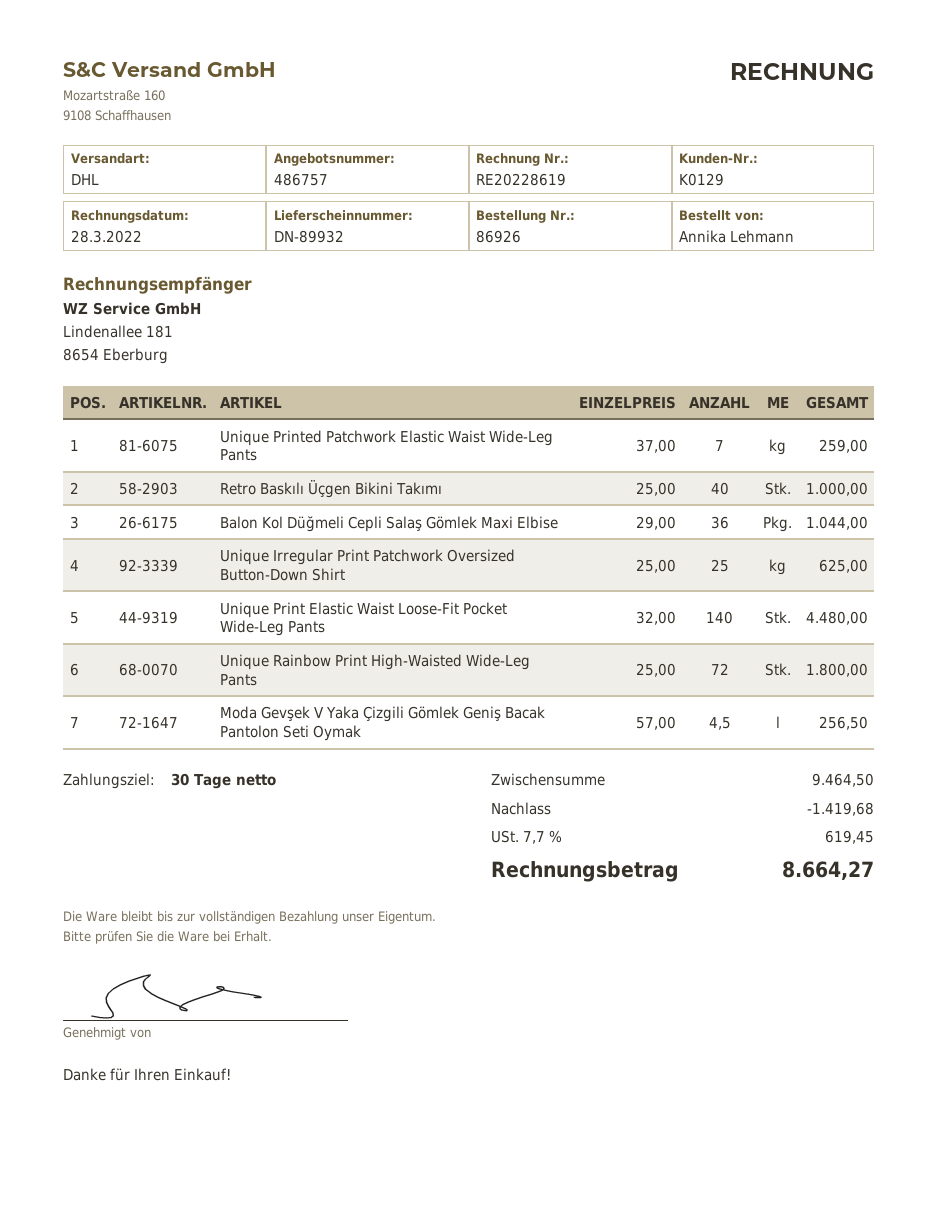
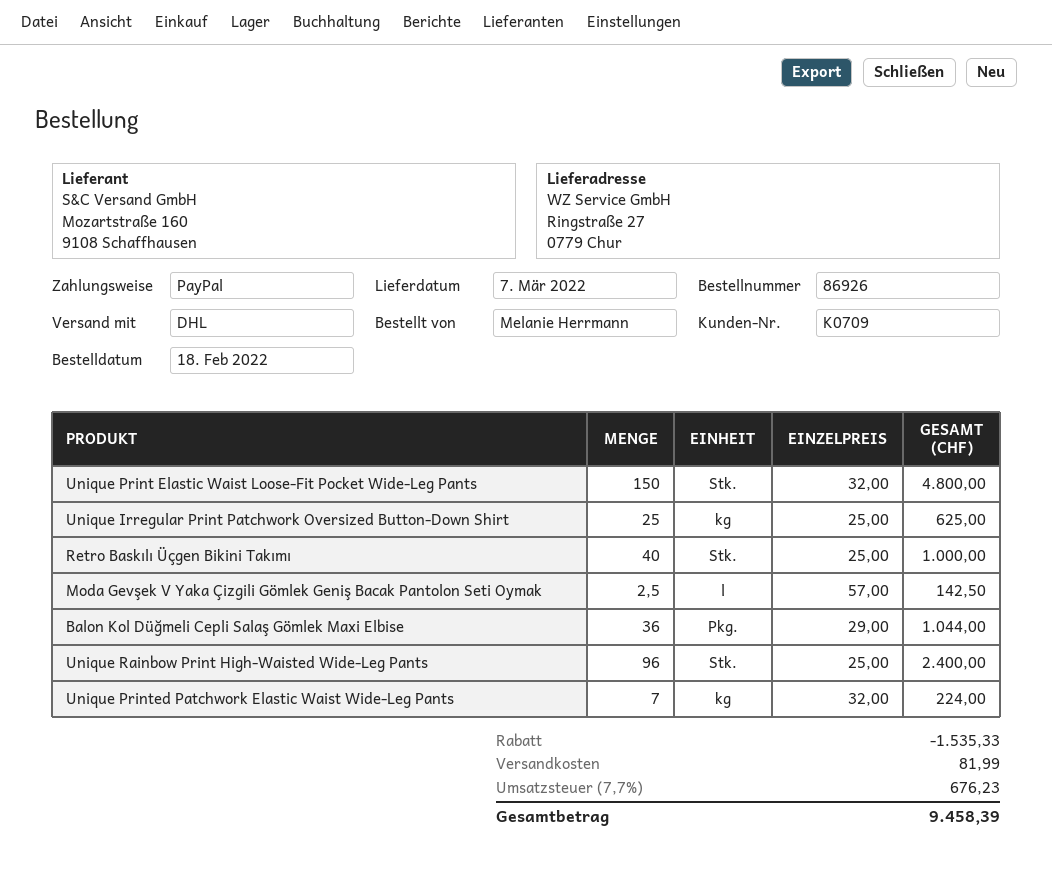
customer number: K0129 -> K0709
ordered by: Annika Lehmann -> Melanie Herrmann
Unique Printed Patchwork Elastic Waist Wide-Leg Pants: 7 x 37.00 = 259.00 -> 7 x 32.00 = 224.00
Unique Print Elastic Waist Loose-Fit Pocket Wide-Leg Pants: 140 x 32.00 = 4480.00 -> 150 x 32.00 = 4800.00
Unique Rainbow Print High-Waisted Wide-Leg Pants: 72 x 25.00 = 1800.00 -> 96 x 25.00 = 2400.00
Moda Gevşek V Yaka Çizgili Gömlek Geniş Bacak Pantolon Seti Oymak: 4.5 x 57.00 = 256.50 -> 2.5 x 57.00 = 142.50
discount: 1419.68 -> 1535.33
shipping: none -> 81.99
tax: 7.7% = 619.45 -> 7.7% = 676.23
total: 8664.27 -> 9458.39

